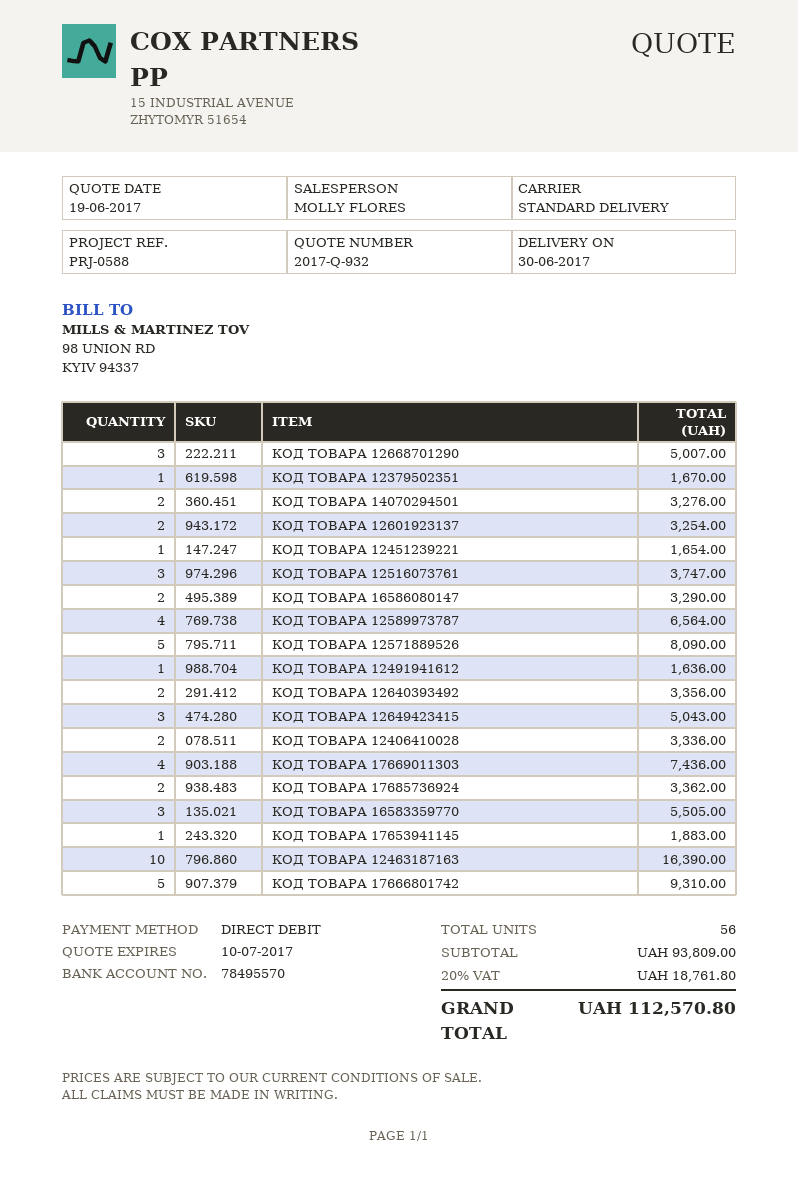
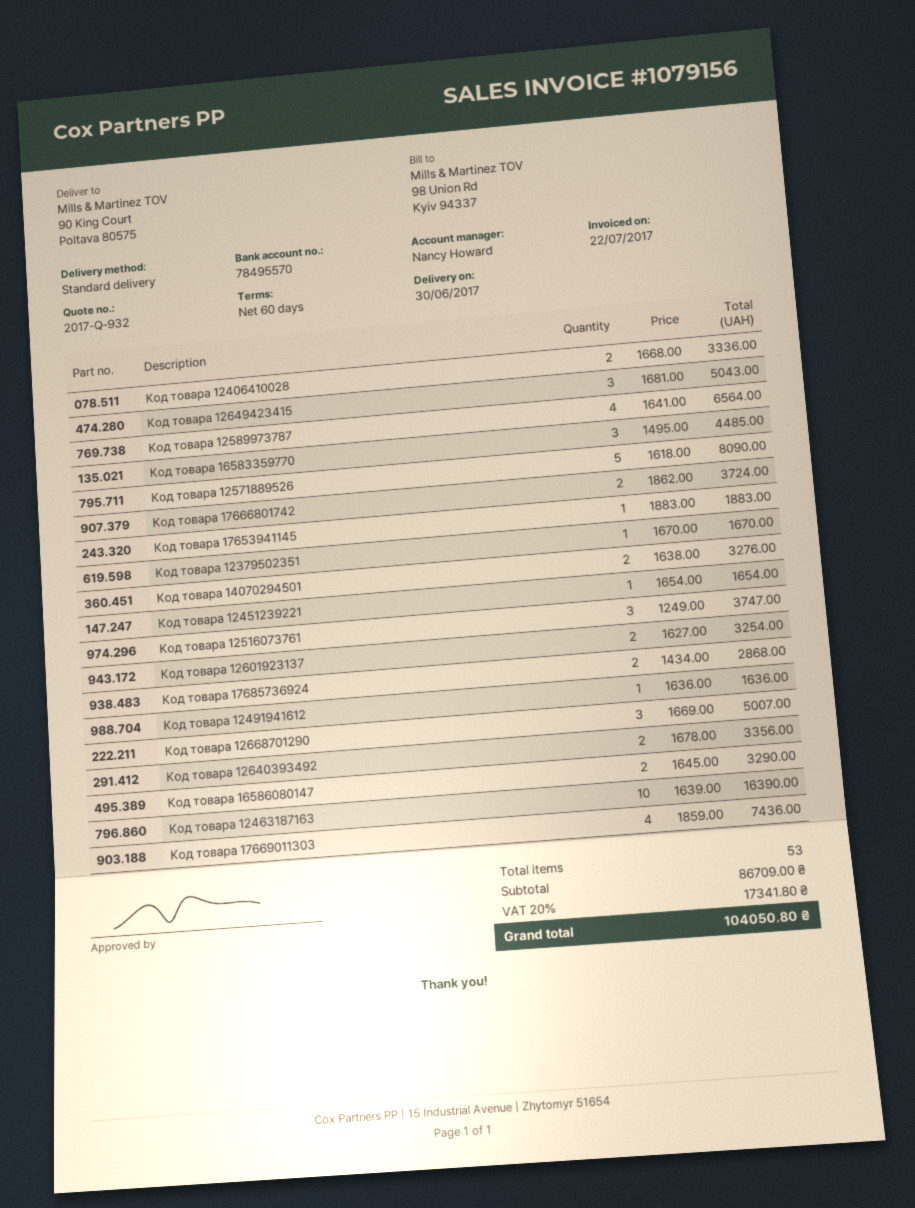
sales rep: MOLLY FLORES -> Nancy Howard
КОД ТОВАРА 17685736924: 2 for 3362.00 -> 2 for 2868.00
КОД ТОВАРА 16583359770: 3 for 5505.00 -> 3 for 4485.00
КОД ТОВАРА 17666801742: 5 for 9310.00 -> 2 for 3724.00
total quantity: 56 -> 53
subtotal: 93809.00 -> 86709.00
tax: 20% = 18761.80 -> 20% = 17341.80
total: 112570.80 -> 104050.80

